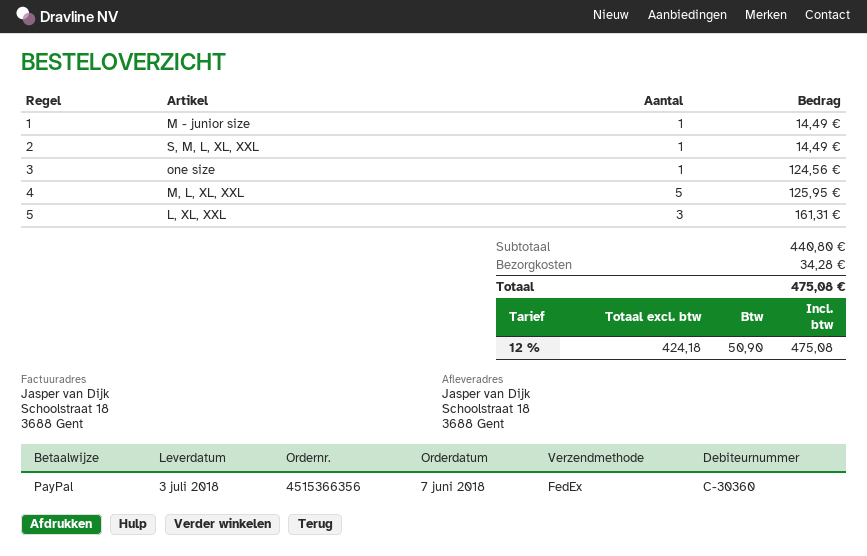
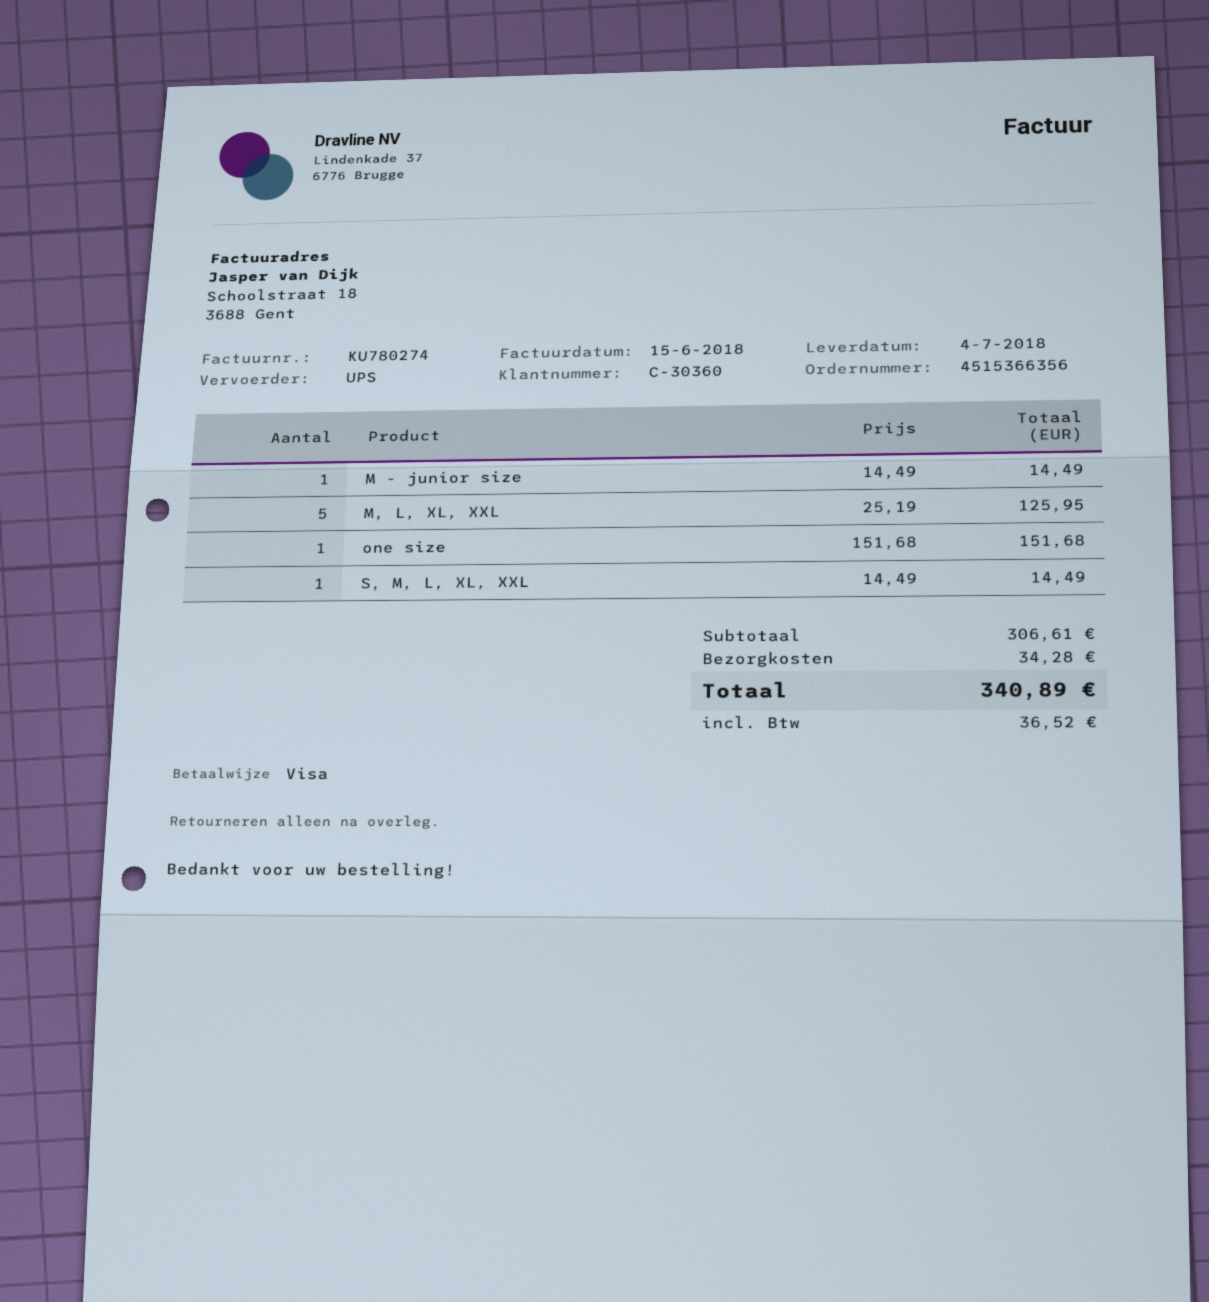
delivery date: 2018-07-03 -> 2018-07-04
payment method: PayPal -> Visa
shipping method: FedEx -> UPS
one size: 1 for 124.56 -> 1 for 151.68
L, XL, XXL: 3 for 161.31 -> none
subtotal: 440.80 -> 306.61
tax: 50.90 -> 36.52
total: 475.08 -> 340.89

